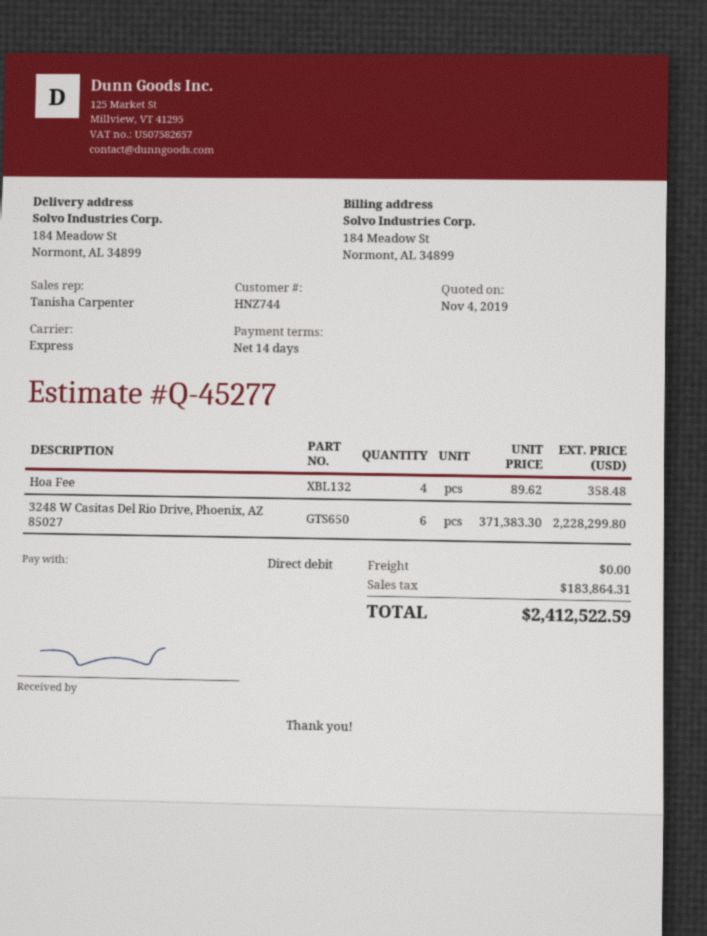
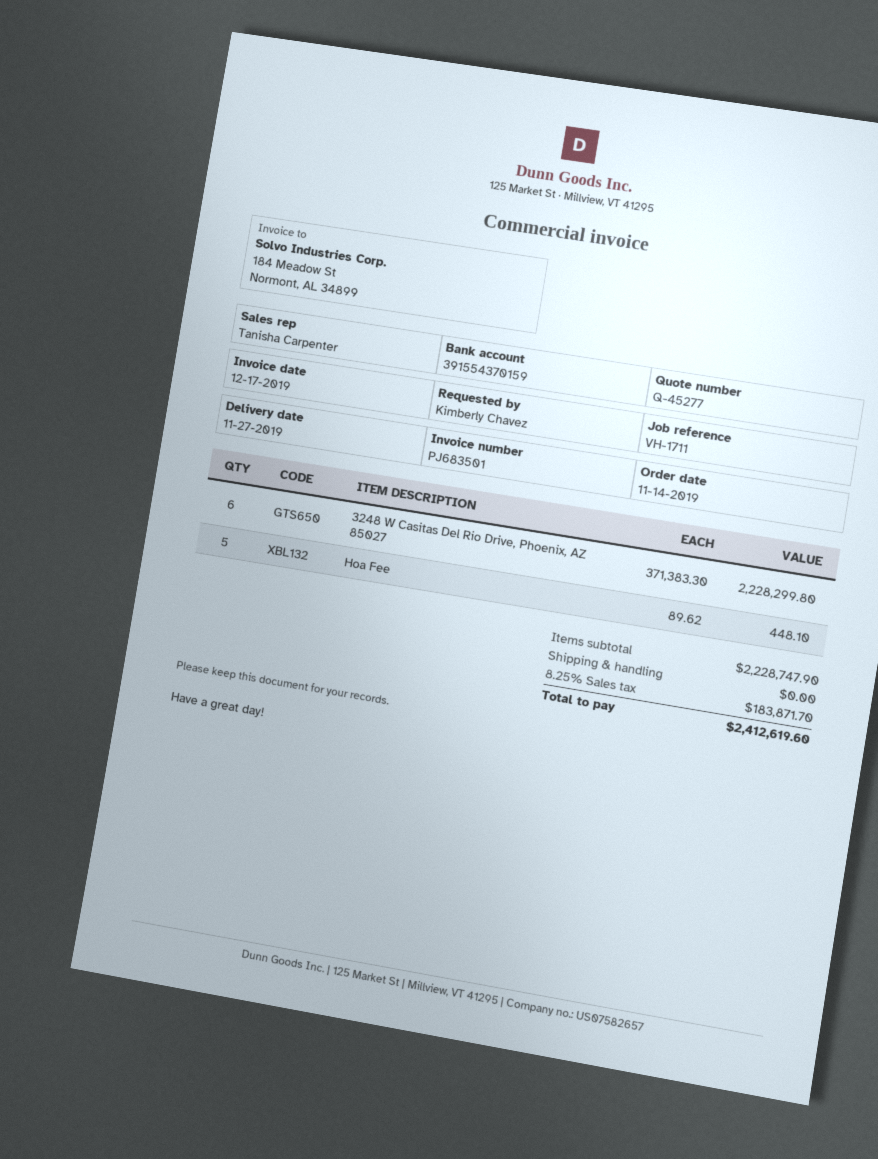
Hoa Fee: 4 x 89.62 = 358.48 -> 5 x 89.62 = 448.10
tax: 183864.31 -> 183871.70
total: 2412522.59 -> 2412619.60

